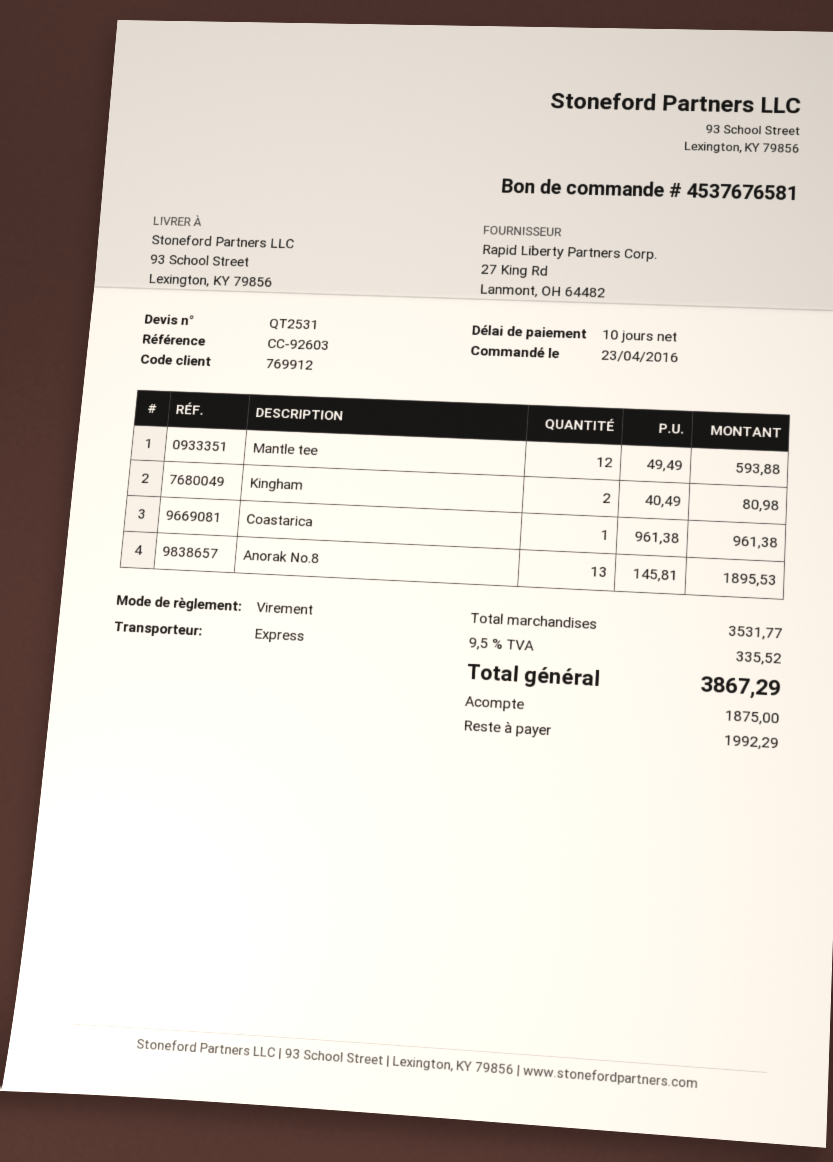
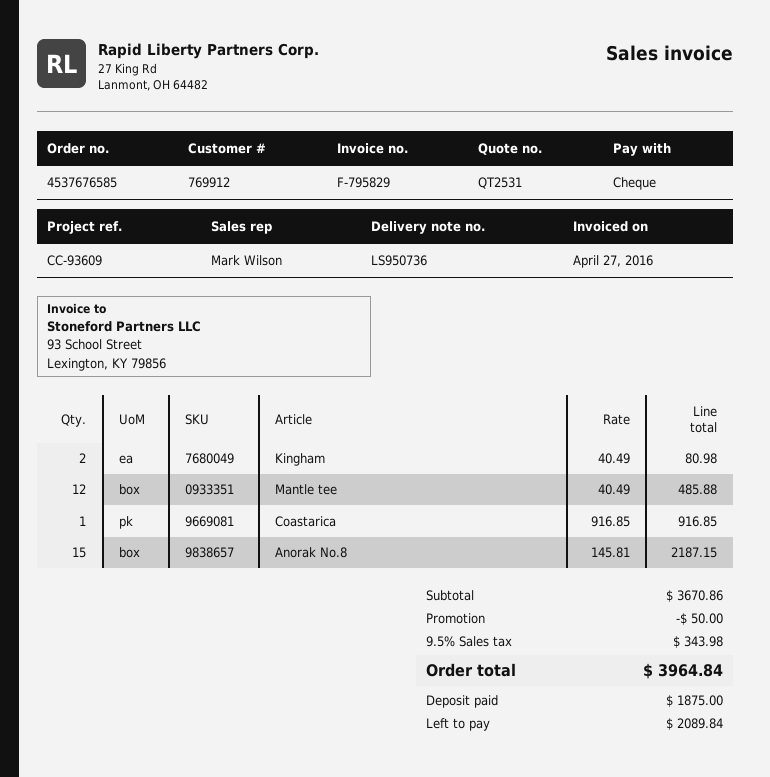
order number: 4537676581 -> 4537676585
reference: CC-92603 -> CC-93609
payment method: bank transfer -> cheque
Mantle tee: 12 x 49.49 = 593.88 -> 12 x 40.49 = 485.88
Coastarica: 1 x 961.38 = 961.38 -> 1 x 916.85 = 916.85
Anorak No.8: 13 x 145.81 = 1895.53 -> 15 x 145.81 = 2187.15
subtotal: 3531.77 -> 3670.86
discount: none -> 50.00
tax: 9.5% = 335.52 -> 9.5% = 343.98
total: 3867.29 -> 3964.84
balance: 1992.29 -> 2089.84

